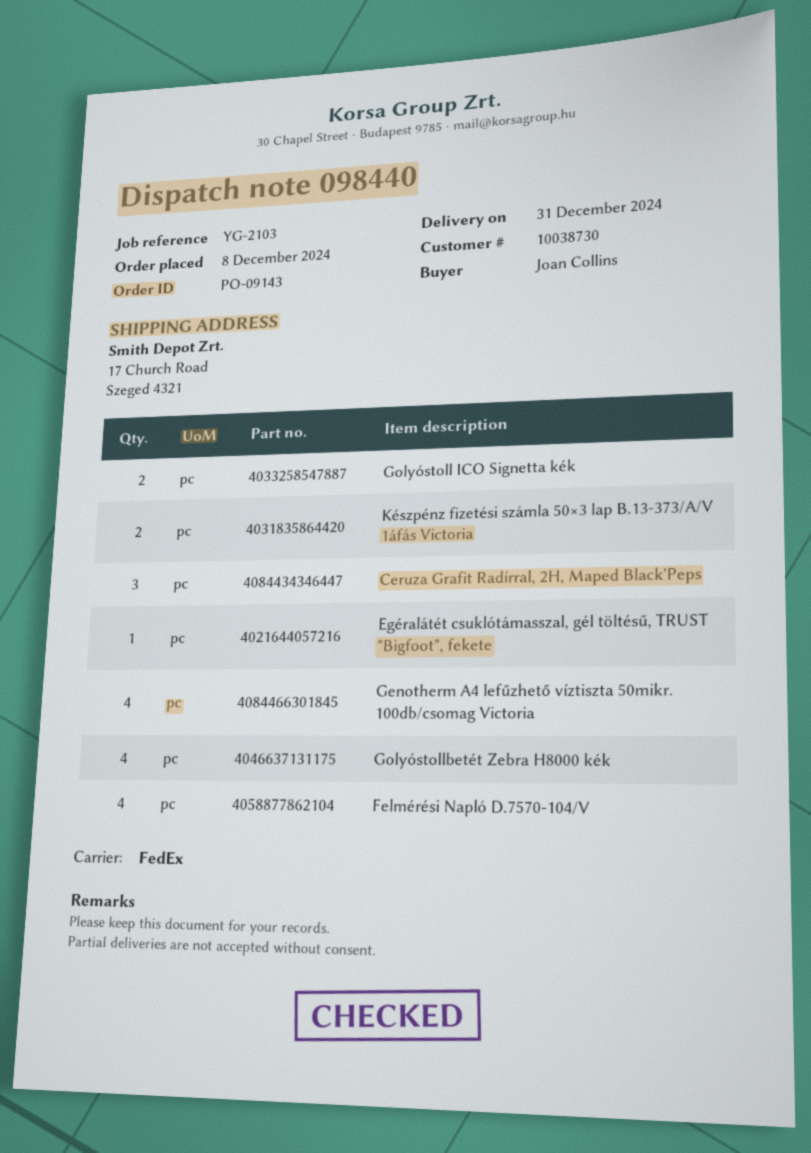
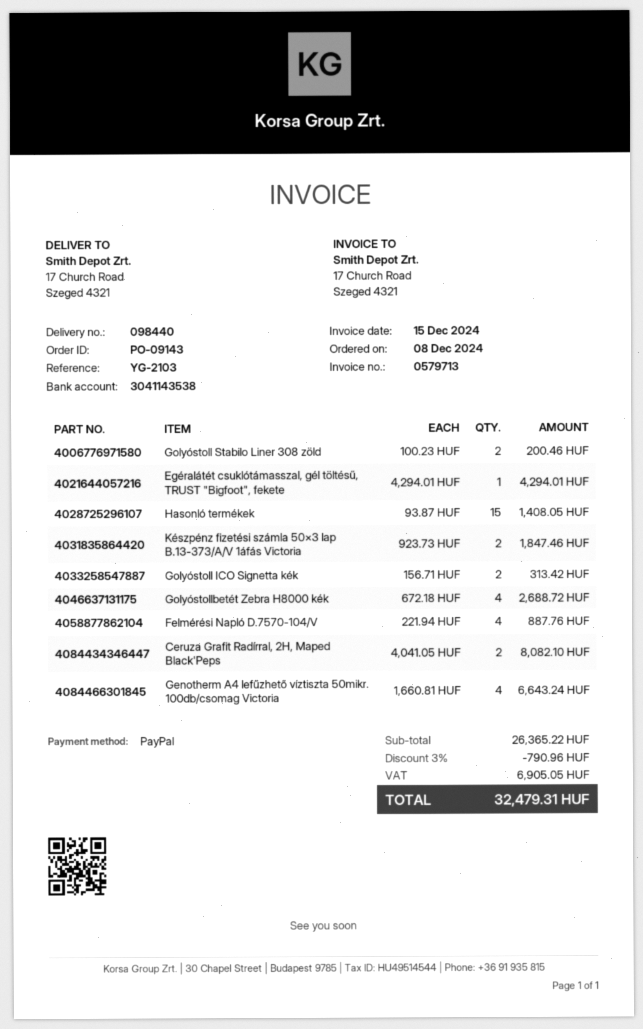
Ceruza Grafit Radírral, 2H, Maped Black'Peps: 3 -> 2
Golyóstoll Stabilo Liner 308 zöld: none -> 2
Hasonló termékek: none -> 15

